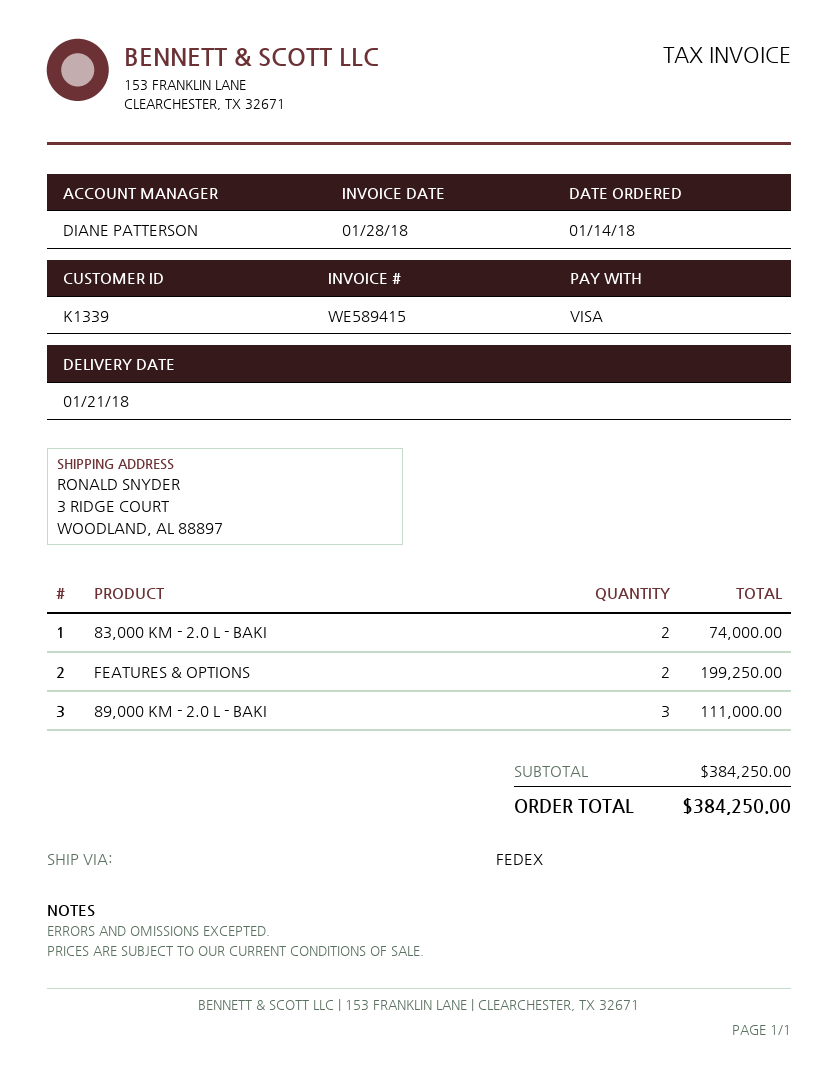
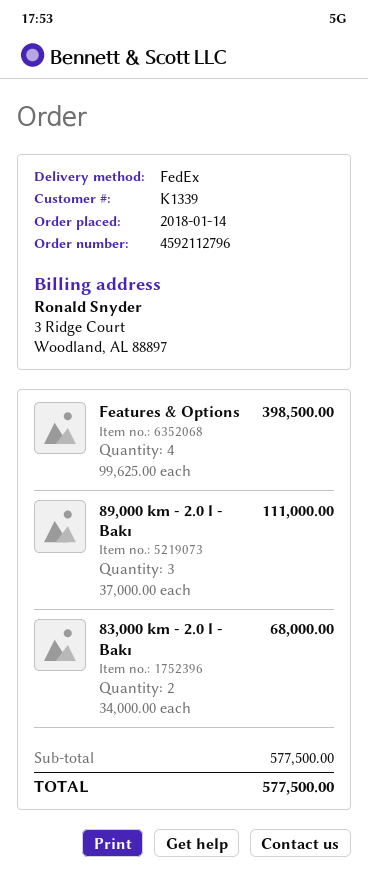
83,000 KM - 2.0 L - BAKI: 2 for 74000.00 -> 2 for 68000.00
FEATURES & OPTIONS: 2 for 199250.00 -> 4 for 398500.00
subtotal: 384250.00 -> 577500.00
total: 384250.00 -> 577500.00

